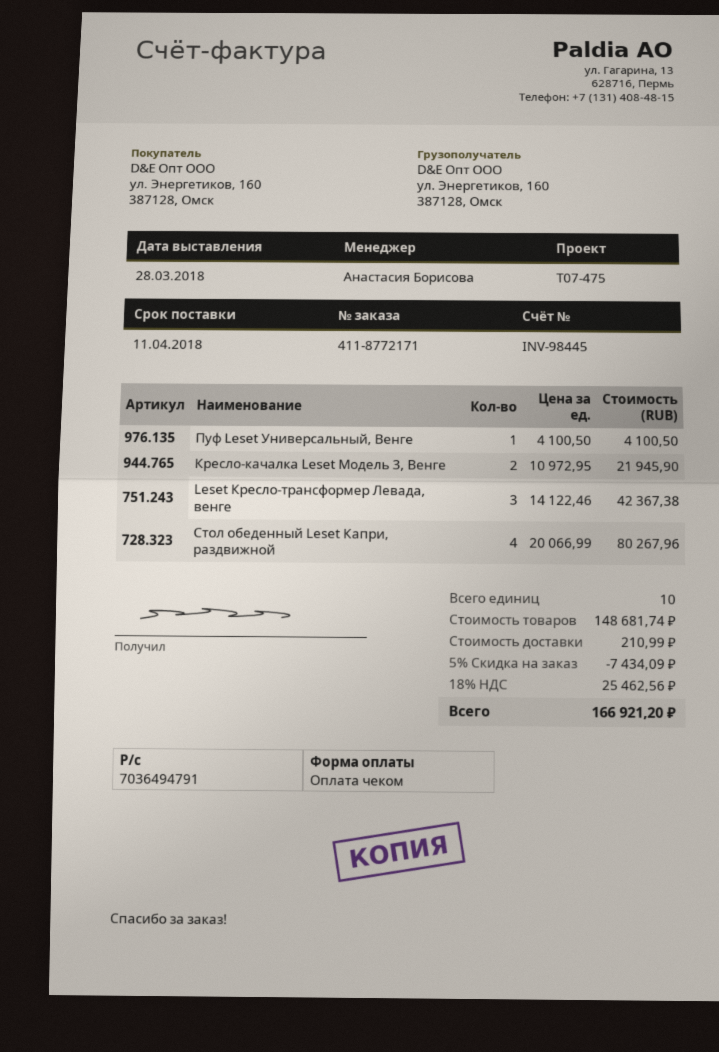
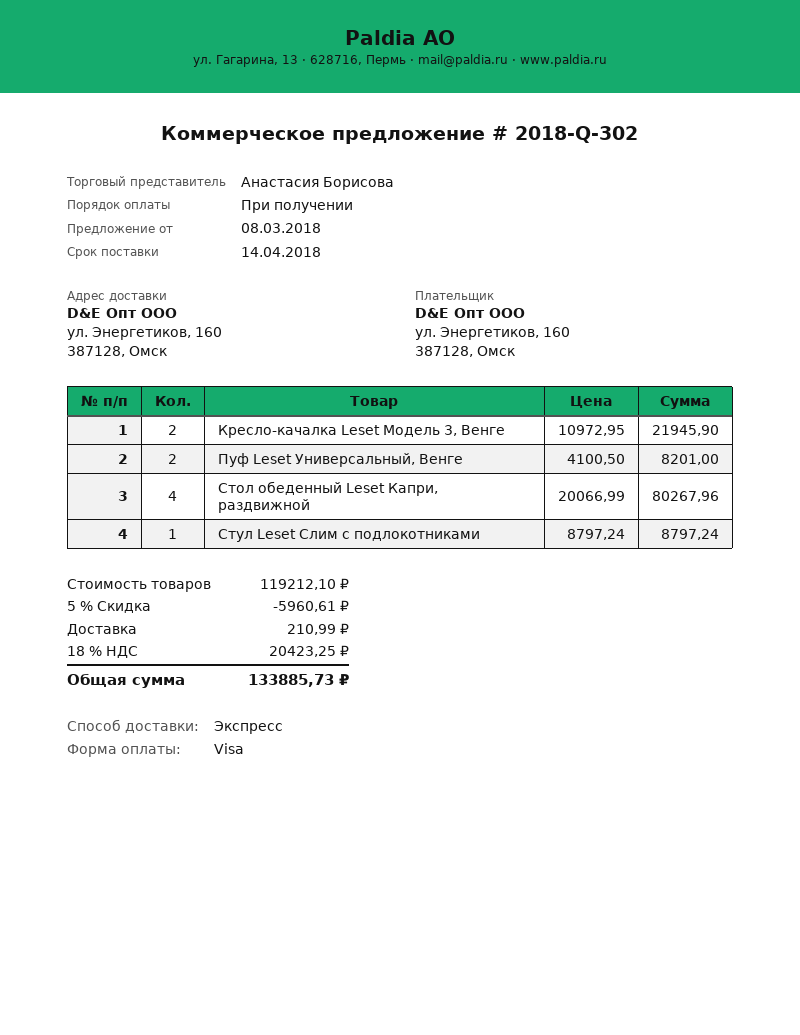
delivery date: 2018-04-11 -> 2018-04-14
payment method: cheque -> Visa
Пуф Leset Универсальный, Венге: 1 x 4100.50 = 4100.50 -> 2 x 4100.50 = 8201.00
Leset Кресло-трансформер Левада, венге: 3 x 14122.46 = 42367.38 -> none
Стул Leset Слим с подлокотниками: none -> 1 x 8797.24 = 8797.24
subtotal: 148681.74 -> 119212.10
discount: 5% = 7434.09 -> 5% = 5960.61
tax: 18% = 25462.56 -> 18% = 20423.25
total: 166921.20 -> 133885.73

